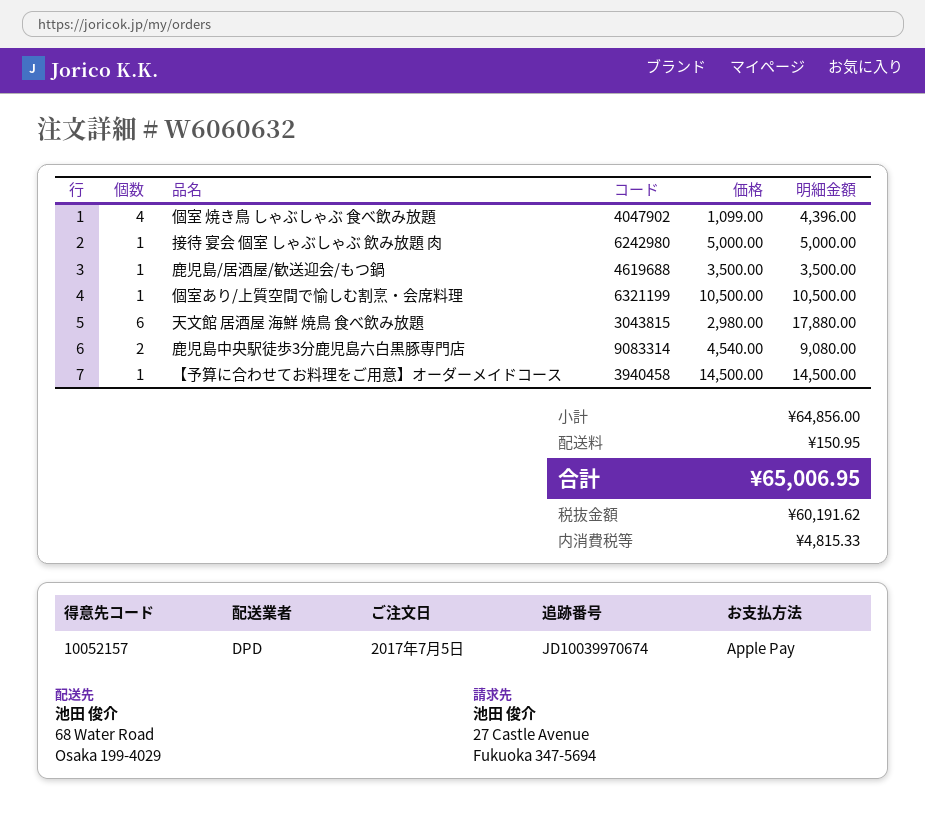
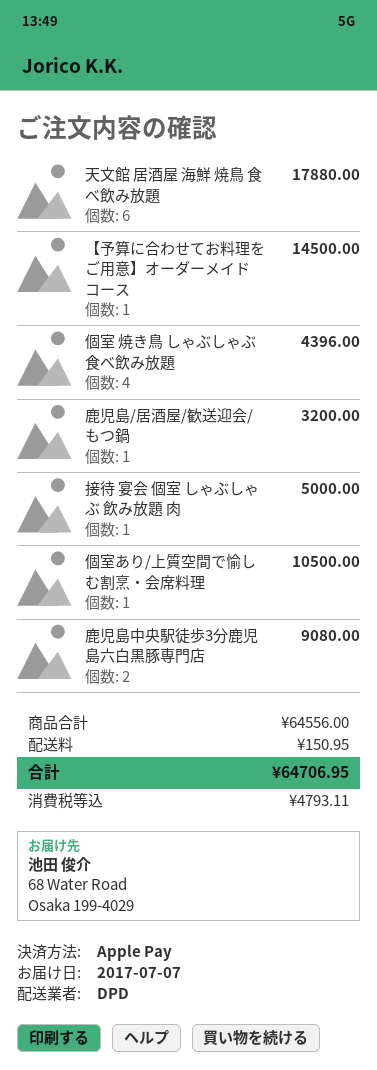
鹿児島/居酒屋/歓送迎会/もつ鍋: 1 for 3500.00 -> 1 for 3200.00
subtotal: 64856.00 -> 64556.00
tax: 4815.33 -> 4793.11
total: 65006.95 -> 64706.95

